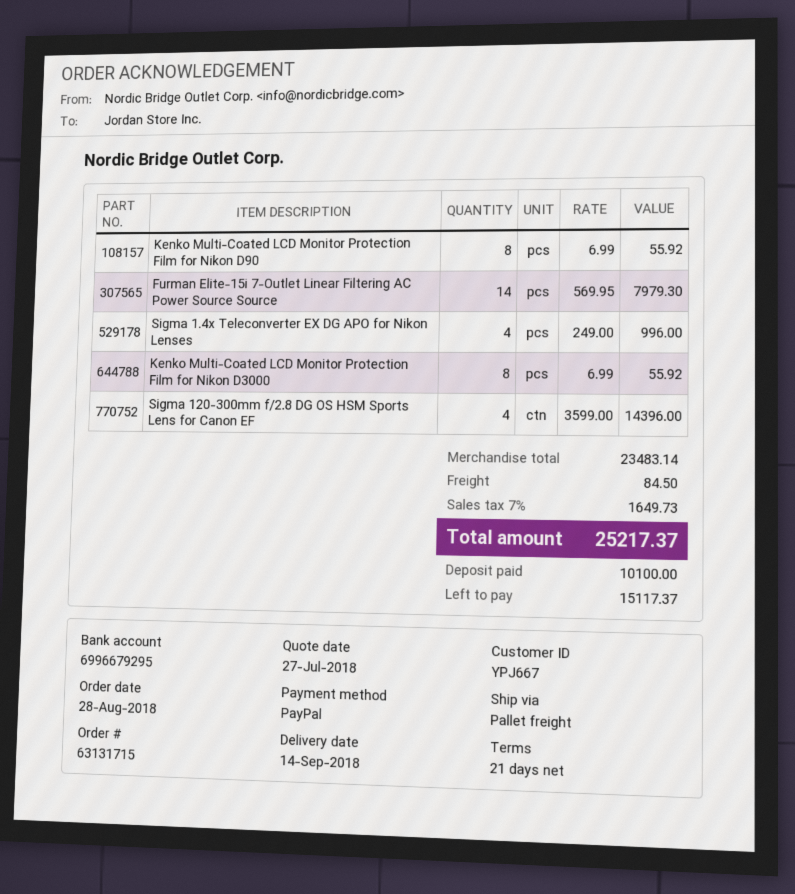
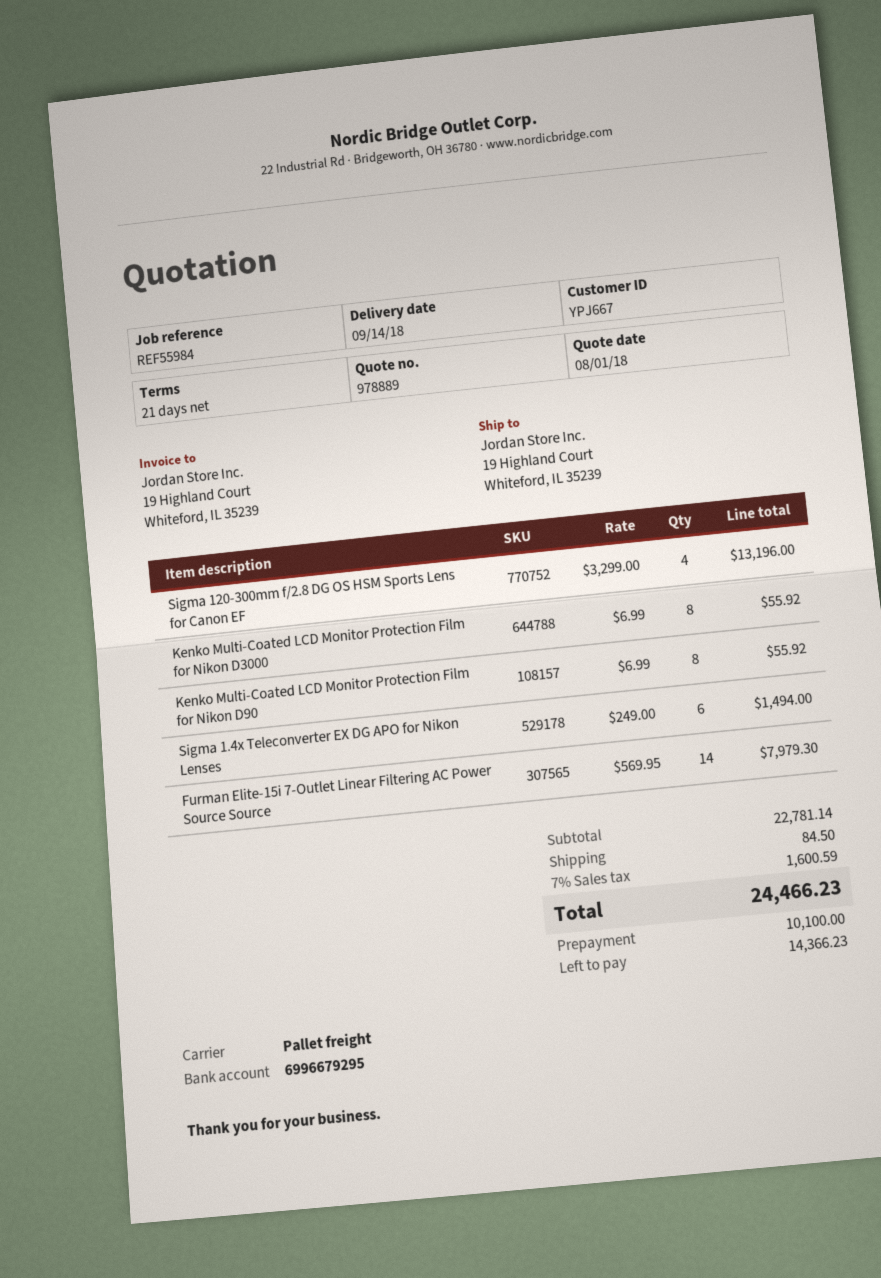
quote date: 2018-07-27 -> 2018-08-01
Sigma 1.4x Teleconverter EX DG APO for Nikon Lenses: 4 x 249.00 = 996.00 -> 6 x 249.00 = 1494.00
Sigma 120-300mm f/2.8 DG OS HSM Sports Lens for Canon EF: 4 x 3599.00 = 14396.00 -> 4 x 3299.00 = 13196.00
subtotal: 23483.14 -> 22781.14
tax: 7% = 1649.73 -> 7% = 1600.59
total: 25217.37 -> 24466.23
balance: 15117.37 -> 14366.23

